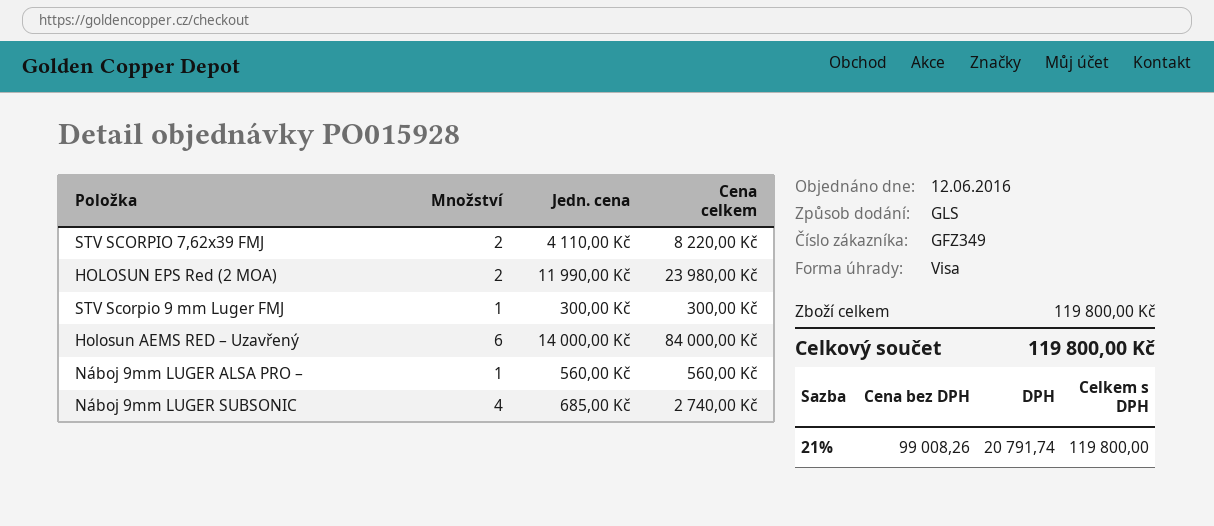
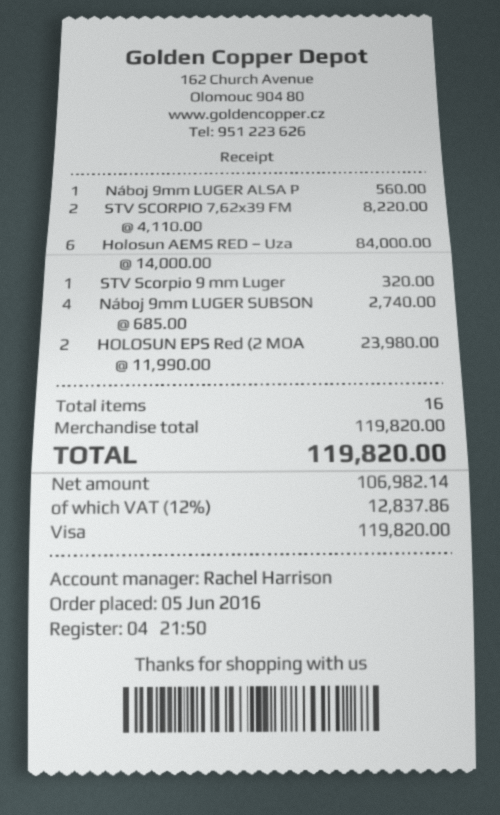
order date: 2016-06-12 -> 2016-06-05
STV Scorpio 9 mm Luger FMJ: 1 x 300.00 = 300.00 -> 1 x 320.00 = 320.00
subtotal: 119800.00 -> 119820.00
net: 99008.26 -> 106982.14
tax: 21% = 20791.74 -> 12% = 12837.86
total: 119800.00 -> 119820.00

